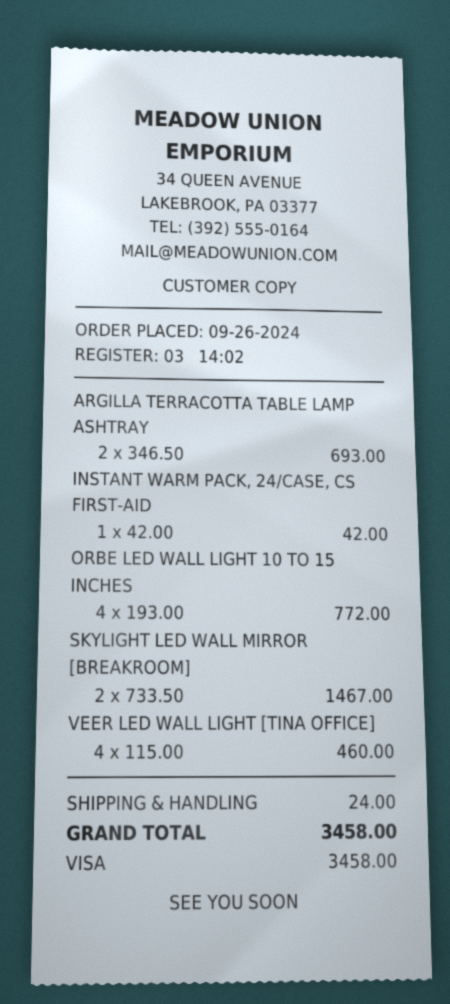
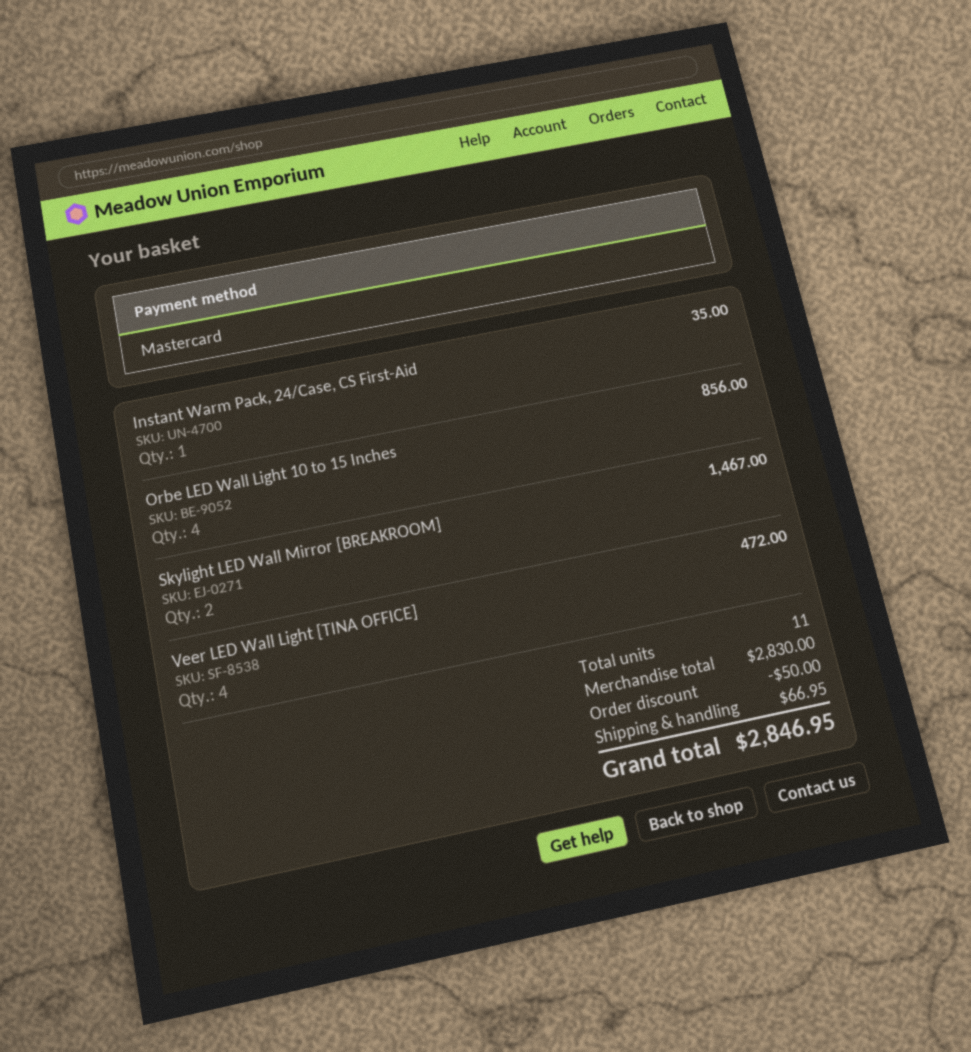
payment method: Visa -> Mastercard
ARGILLA TERRACOTTA TABLE LAMP ASHTRAY: 2 for 693.00 -> none
INSTANT WARM PACK, 24/CASE, CS FIRST-AID: 1 for 42.00 -> 1 for 35.00
ORBE LED WALL LIGHT 10 TO 15 INCHES: 4 for 772.00 -> 4 for 856.00
VEER LED WALL LIGHT [TINA OFFICE]: 4 for 460.00 -> 4 for 472.00
discount: none -> 50.00
shipping: 24.00 -> 66.95
total: 3458.00 -> 2846.95

